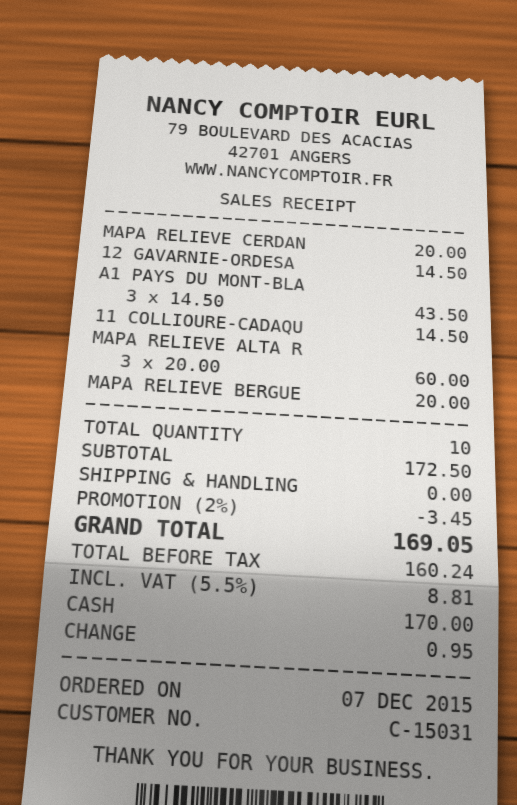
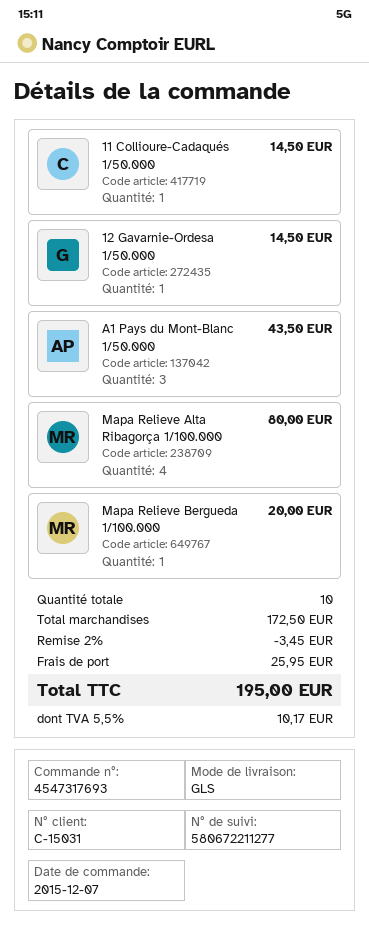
MAPA RELIEVE CERDAN: 1 for 20.00 -> none
MAPA RELIEVE ALTA R: 3 for 60.00 -> 4 for 80.00
shipping: 0.00 -> 25.95
tax: 5.5% = 8.81 -> 5.5% = 10.17
total: 169.05 -> 195.00

